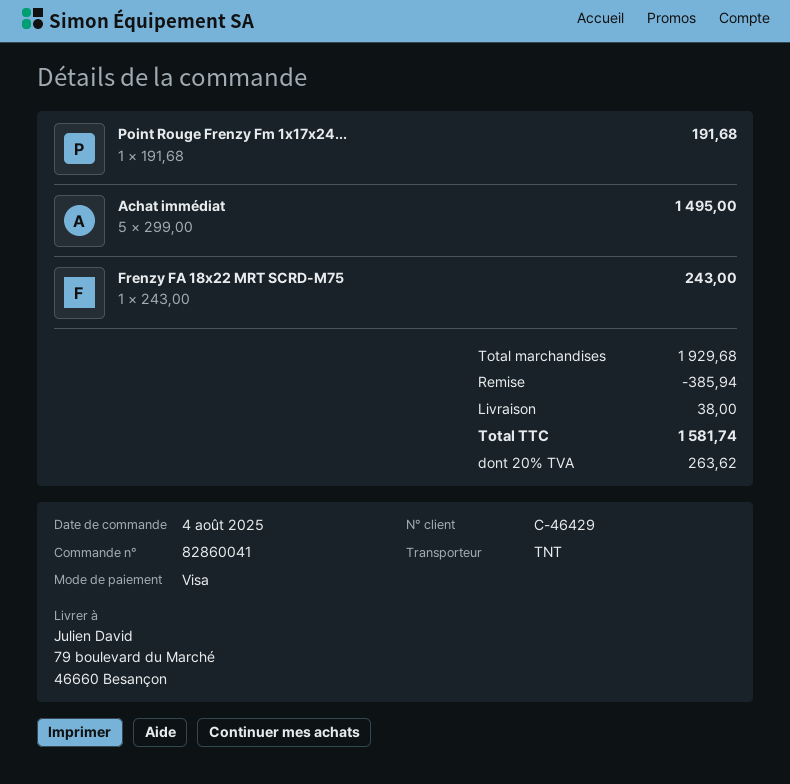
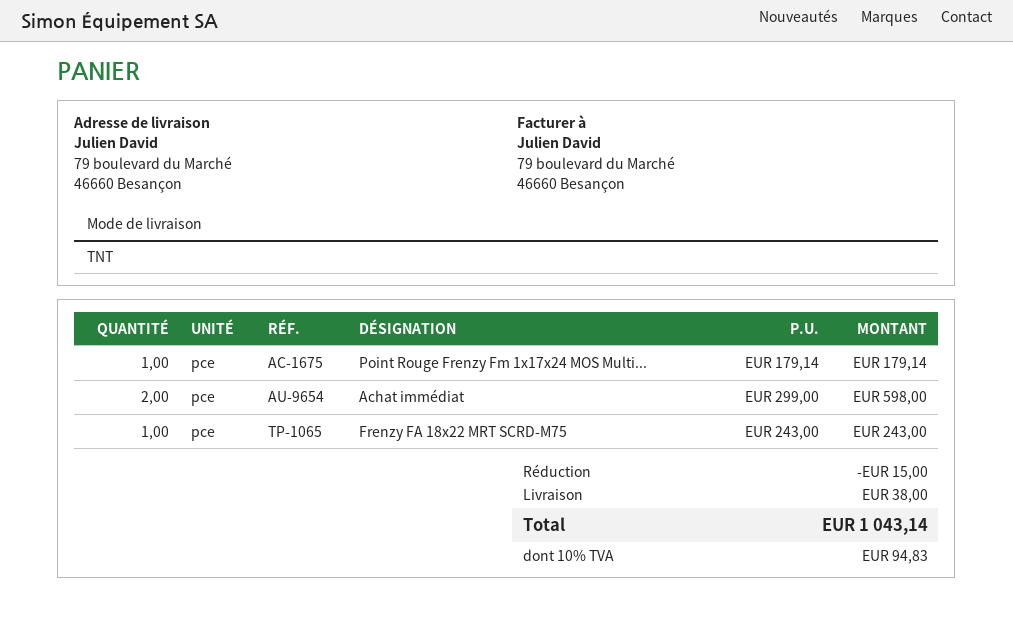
Point Rouge Frenzy Fm 1x17x24...: 1 x 191.68 = 191.68 -> 1 x 179.14 = 179.14
Achat immédiat: 5 x 299.00 = 1495.00 -> 2 x 299.00 = 598.00
discount: 385.94 -> 15.00
tax: 20% = 263.62 -> 10% = 94.83
total: 1581.74 -> 1043.14

